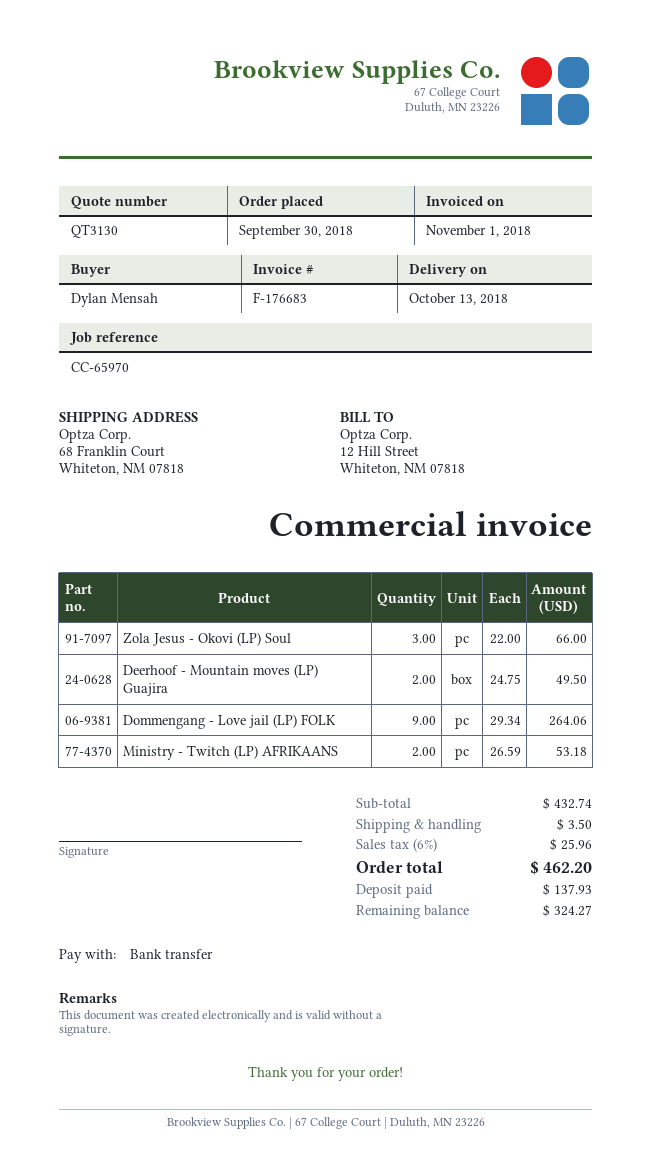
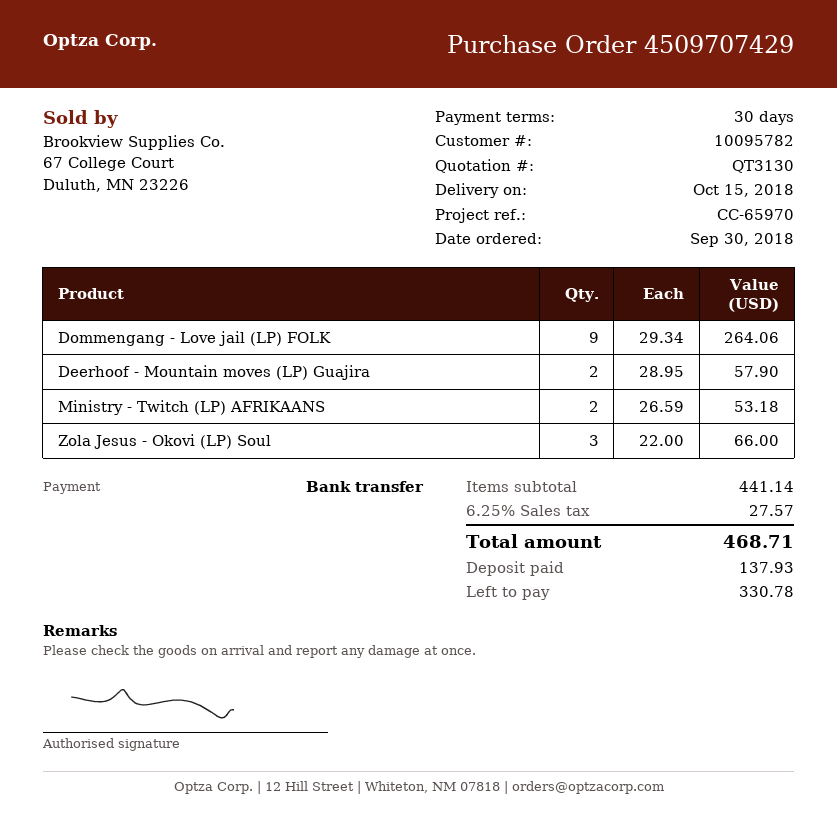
delivery date: 2018-10-13 -> 2018-10-15
Deerhoof - Mountain moves (LP) Guajira: 2 x 24.75 = 49.50 -> 2 x 28.95 = 57.90
subtotal: 432.74 -> 441.14
shipping: 3.50 -> none
tax: 6% = 25.96 -> 6.25% = 27.57
total: 462.20 -> 468.71
balance: 324.27 -> 330.78

